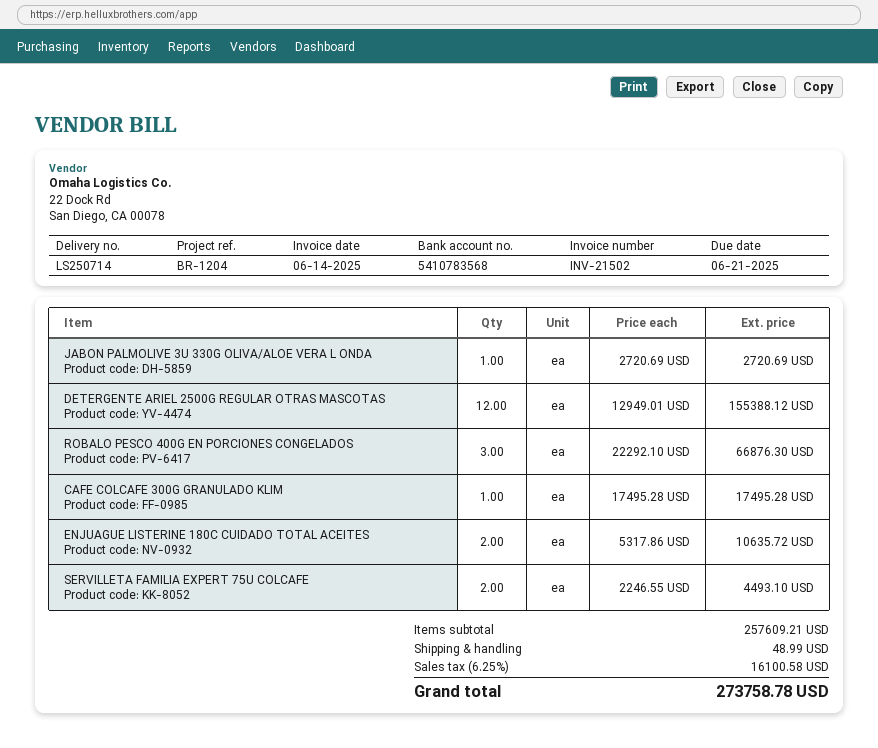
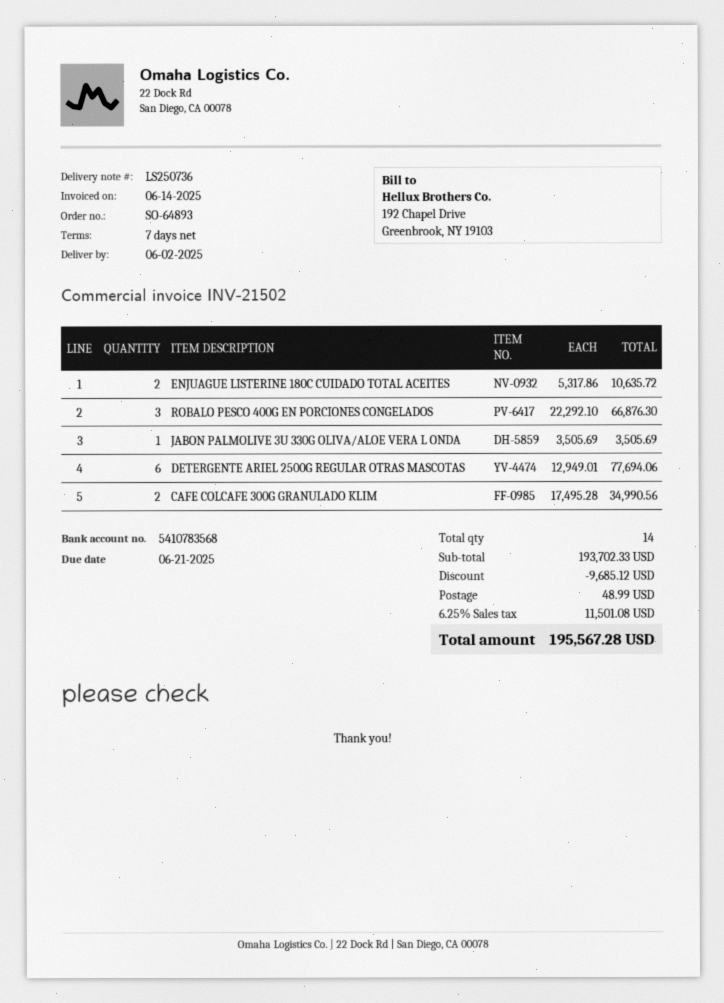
delivery note number: LS250714 -> LS250736
JABON PALMOLIVE 3U 330G OLIVA/ALOE VERA L ONDA: 1 x 2720.69 = 2720.69 -> 1 x 3505.69 = 3505.69
DETERGENTE ARIEL 2500G REGULAR OTRAS MASCOTAS: 12 x 12949.01 = 155388.12 -> 6 x 12949.01 = 77694.06
CAFE COLCAFE 300G GRANULADO KLIM: 1 x 17495.28 = 17495.28 -> 2 x 17495.28 = 34990.56
SERVILLETA FAMILIA EXPERT 75U COLCAFE: 2 x 2246.55 = 4493.10 -> none
subtotal: 257609.21 -> 193702.33
discount: none -> 9685.12
tax: 6.25% = 16100.58 -> 6.25% = 11501.08
total: 273758.78 -> 195567.28

